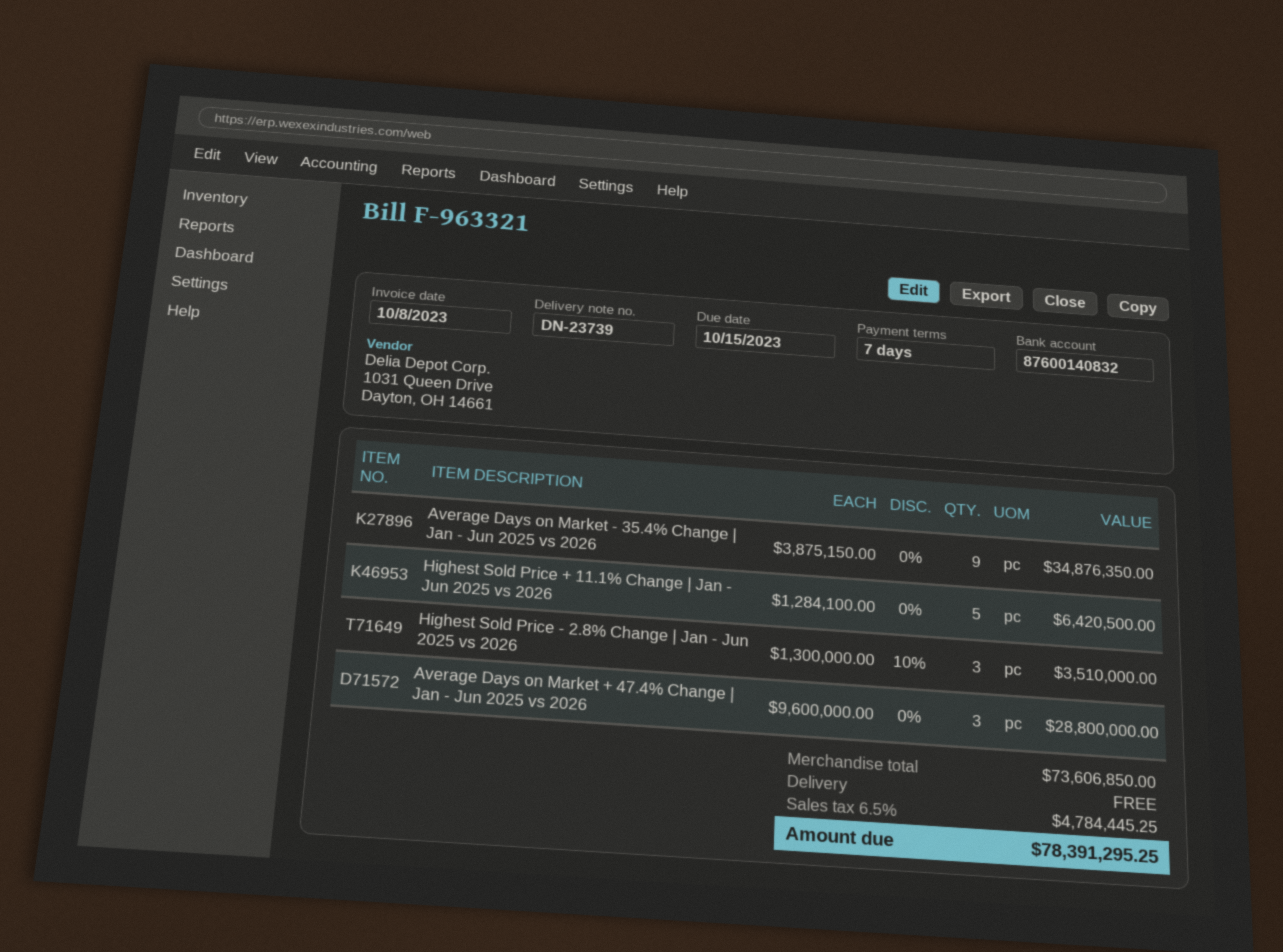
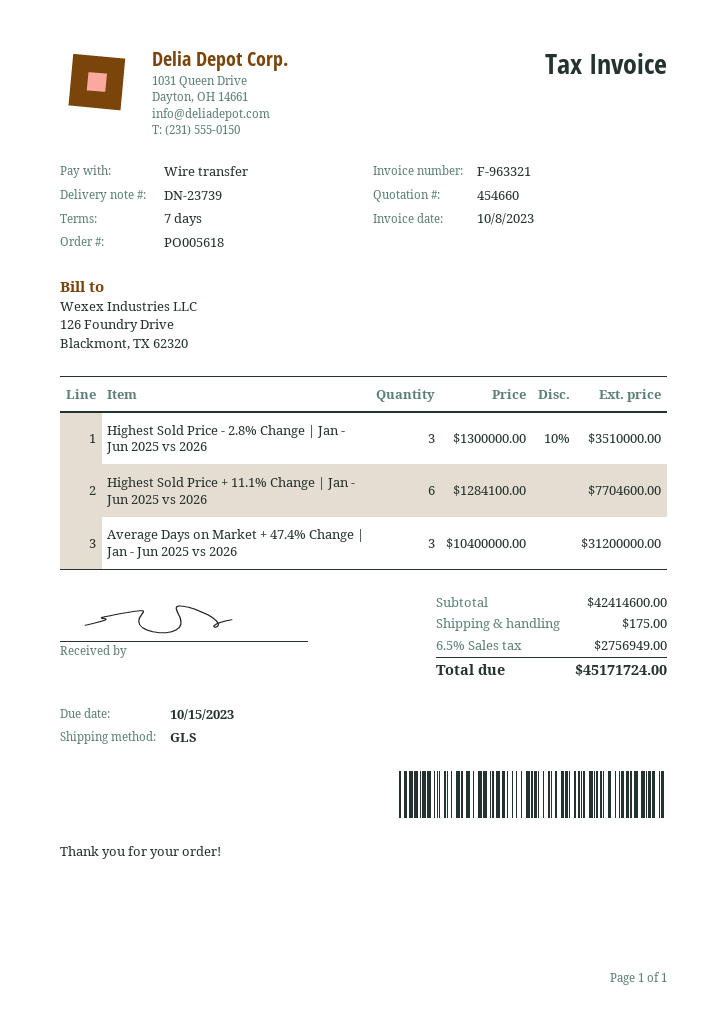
Average Days on Market - 35.4% Change | Jan - Jun 2025 vs 2026: 9 x 3875150.00 = 34876350.00 -> none
Highest Sold Price + 11.1% Change | Jan - Jun 2025 vs 2026: 5 x 1284100.00 = 6420500.00 -> 6 x 1284100.00 = 7704600.00
Average Days on Market + 47.4% Change | Jan - Jun 2025 vs 2026: 3 x 9600000.00 = 28800000.00 -> 3 x 10400000.00 = 31200000.00
subtotal: 73606850.00 -> 42414600.00
shipping: 0.00 -> 175.00
tax: 6.5% = 4784445.25 -> 6.5% = 2756949.00
total: 78391295.25 -> 45171724.00

